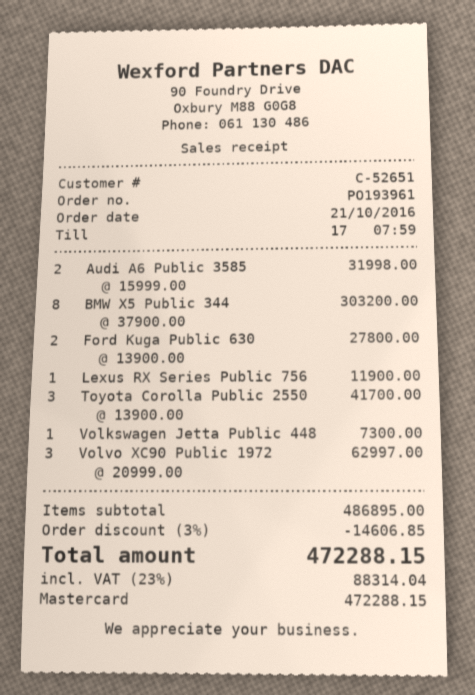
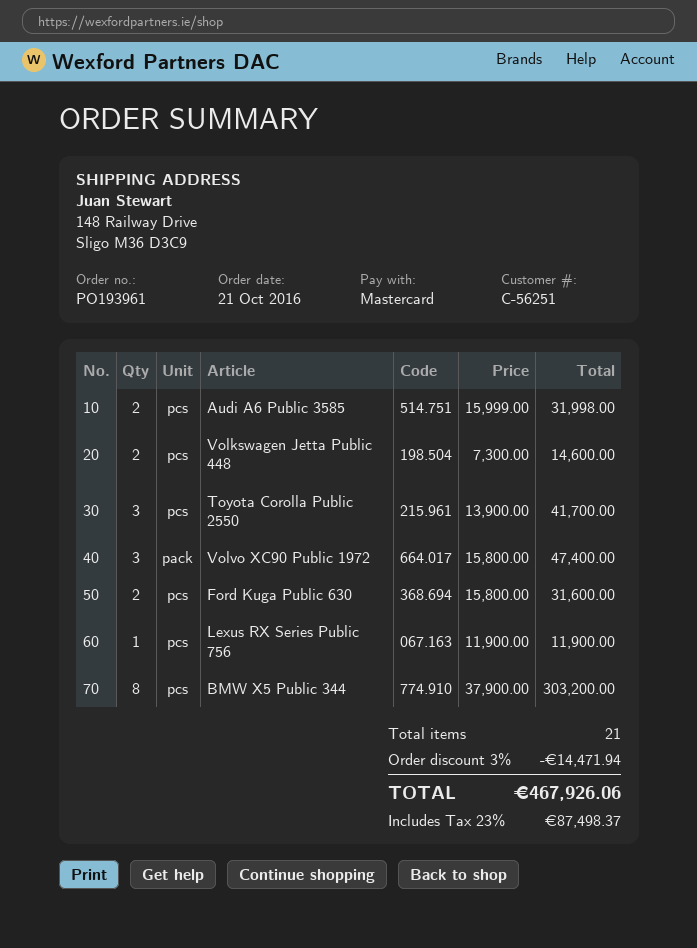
customer number: C-52651 -> C-56251
Ford Kuga Public 630: 2 x 13900.00 = 27800.00 -> 2 x 15800.00 = 31600.00
Volkswagen Jetta Public 448: 1 x 7300.00 = 7300.00 -> 2 x 7300.00 = 14600.00
Volvo XC90 Public 1972: 3 x 20999.00 = 62997.00 -> 3 x 15800.00 = 47400.00
discount: 3% = 14606.85 -> 3% = 14471.94
tax: 23% = 88314.04 -> 23% = 87498.37
total: 472288.15 -> 467926.06

